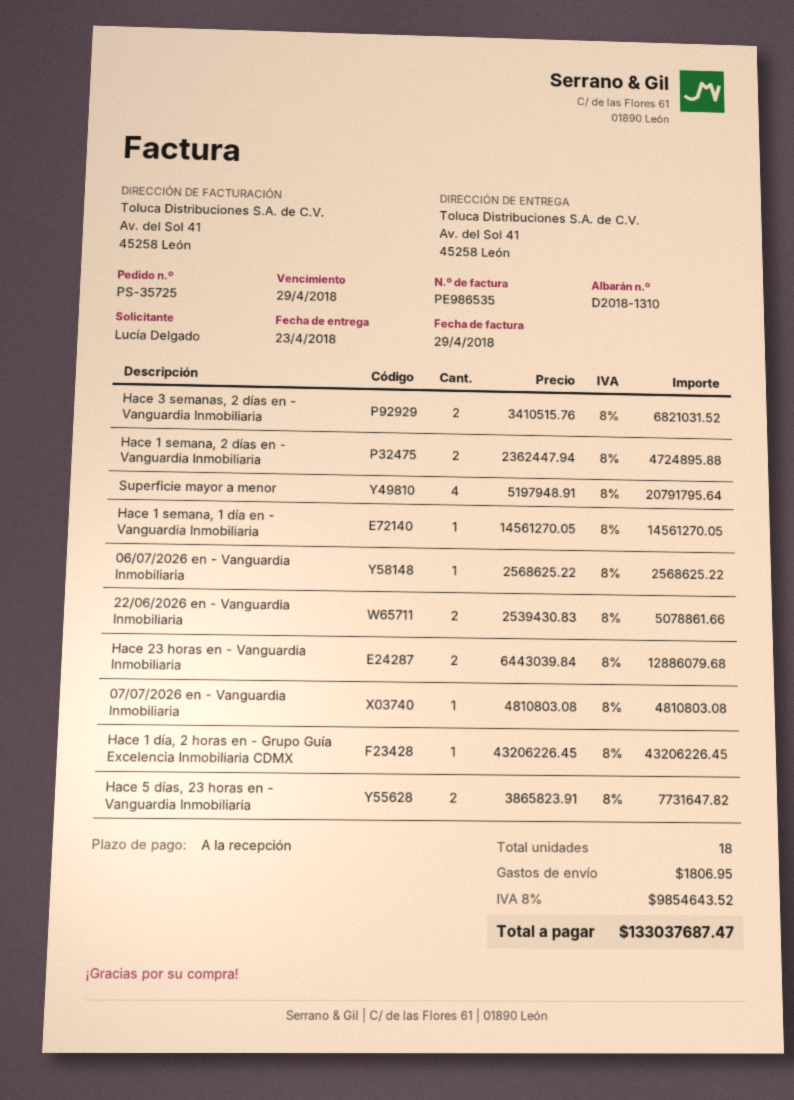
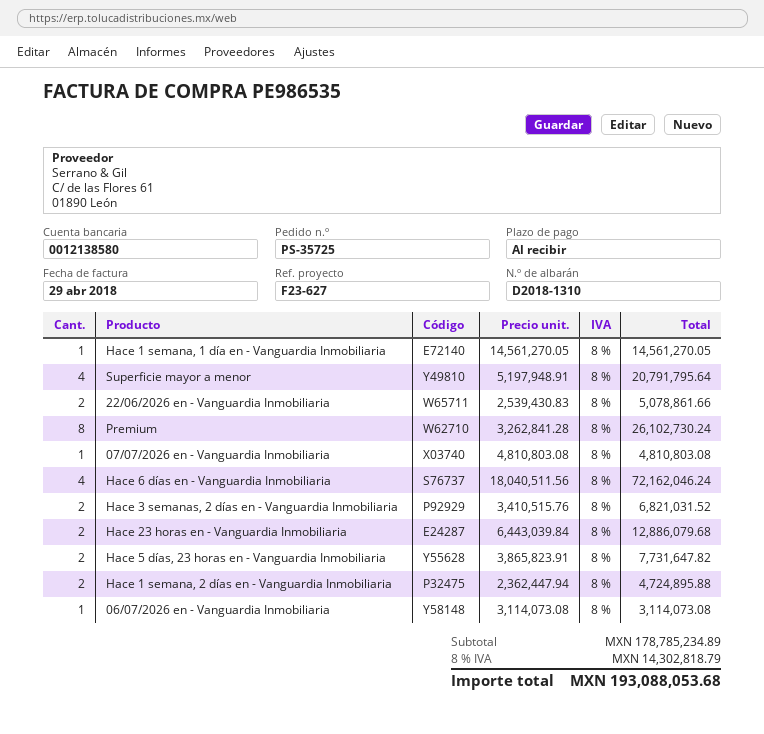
06/07/2026 en - Vanguardia Inmobiliaria: 1 x 2568625.22 = 2568625.22 -> 1 x 3114073.08 = 3114073.08
Hace 1 día, 2 horas en - Grupo Guía Excelencia Inmobiliaria CDMX: 1 x 43206226.45 = 43206226.45 -> none
Premium: none -> 8 x 3262841.28 = 26102730.24
Hace 6 días en - Vanguardia Inmobiliaria: none -> 4 x 18040511.56 = 72162046.24
shipping: 1806.95 -> none
tax: 8% = 9854643.52 -> 8% = 14302818.79
total: 133037687.47 -> 193088053.68

